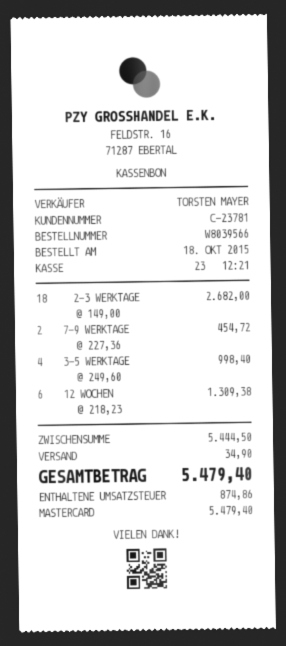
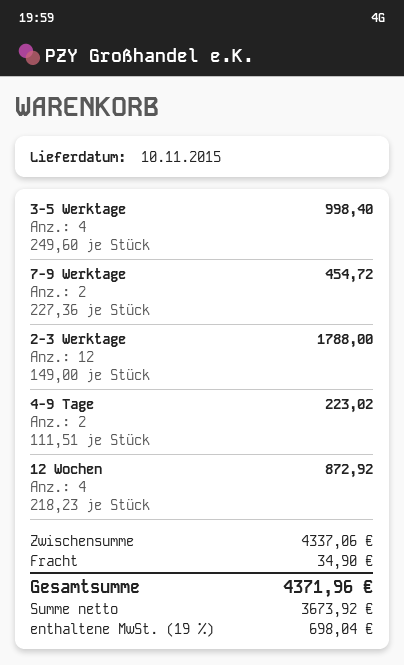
2-3 WERKTAGE: 18 x 149.00 = 2682.00 -> 12 x 149.00 = 1788.00
12 WOCHEN: 6 x 218.23 = 1309.38 -> 4 x 218.23 = 872.92
4-9 Tage: none -> 2 x 111.51 = 223.02
subtotal: 5444.50 -> 4337.06
tax: 874.86 -> 698.04
total: 5479.40 -> 4371.96

